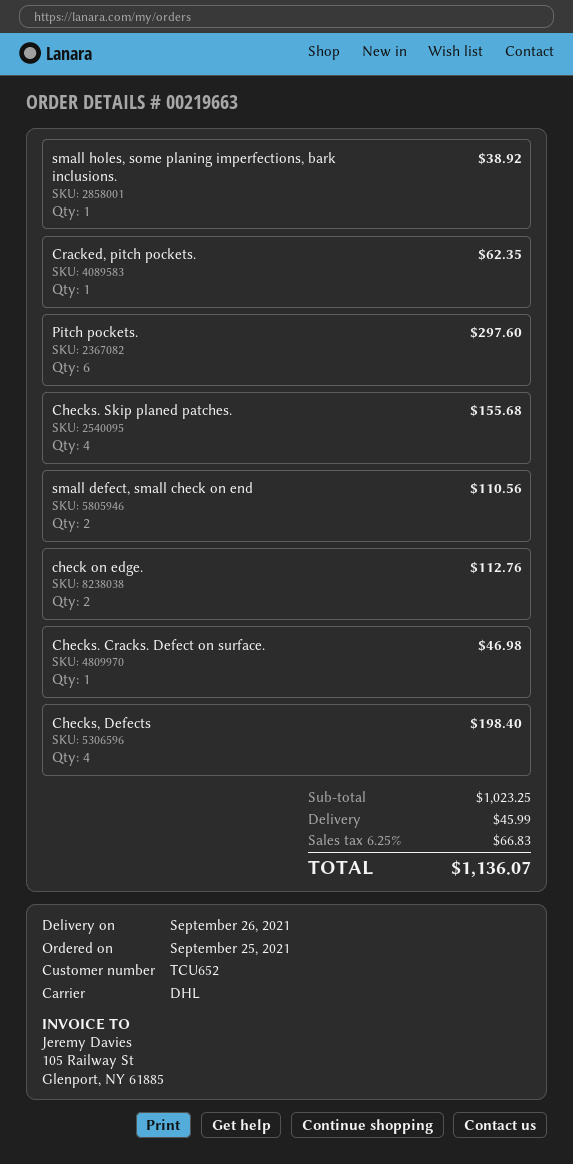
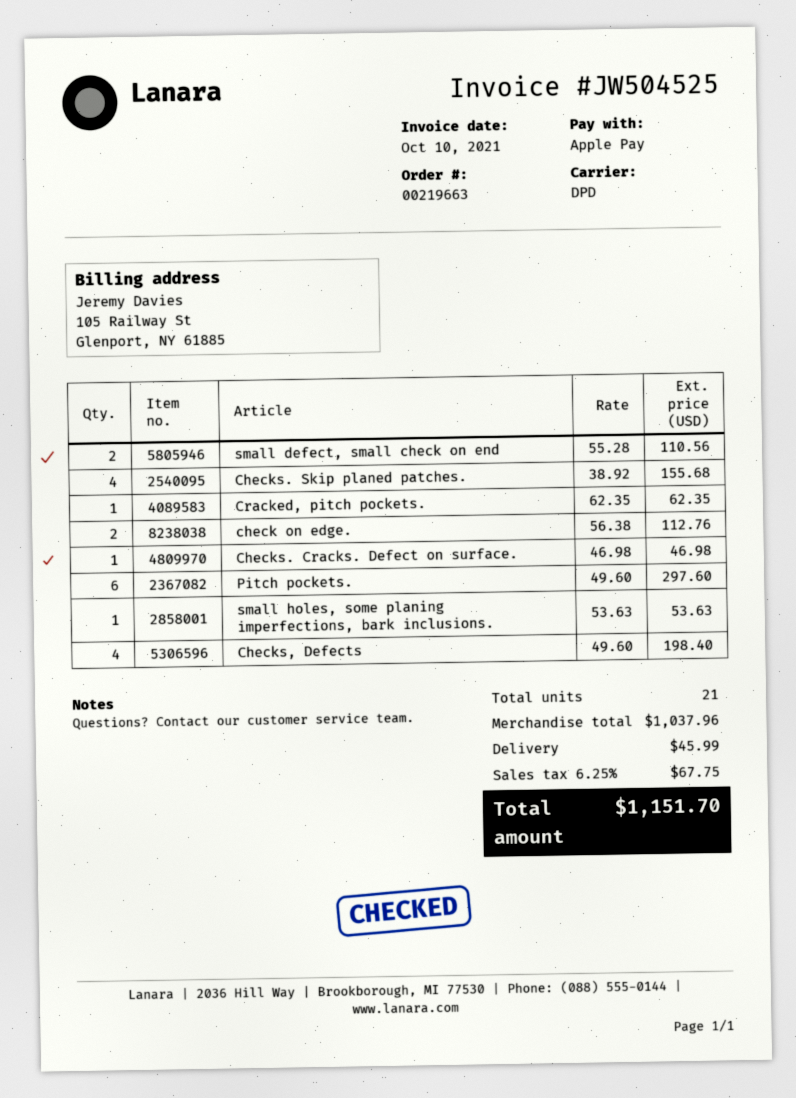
shipping method: DHL -> DPD
small holes, some planing imperfections, bark inclusions.: 1 for 38.92 -> 1 for 53.63
subtotal: 1023.25 -> 1037.96
tax: 6.25% = 66.83 -> 6.25% = 67.75
total: 1136.07 -> 1151.70

